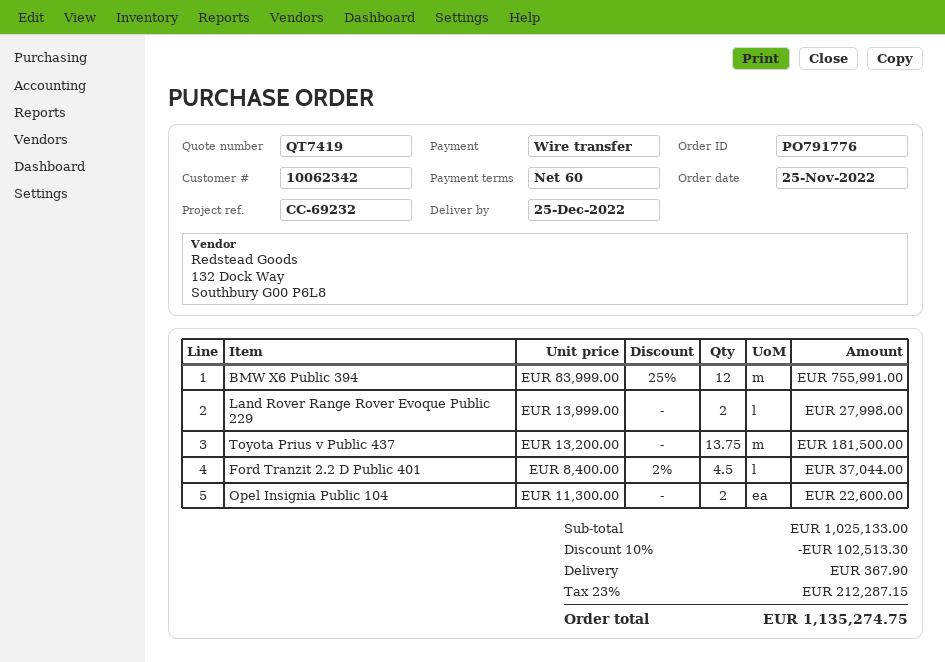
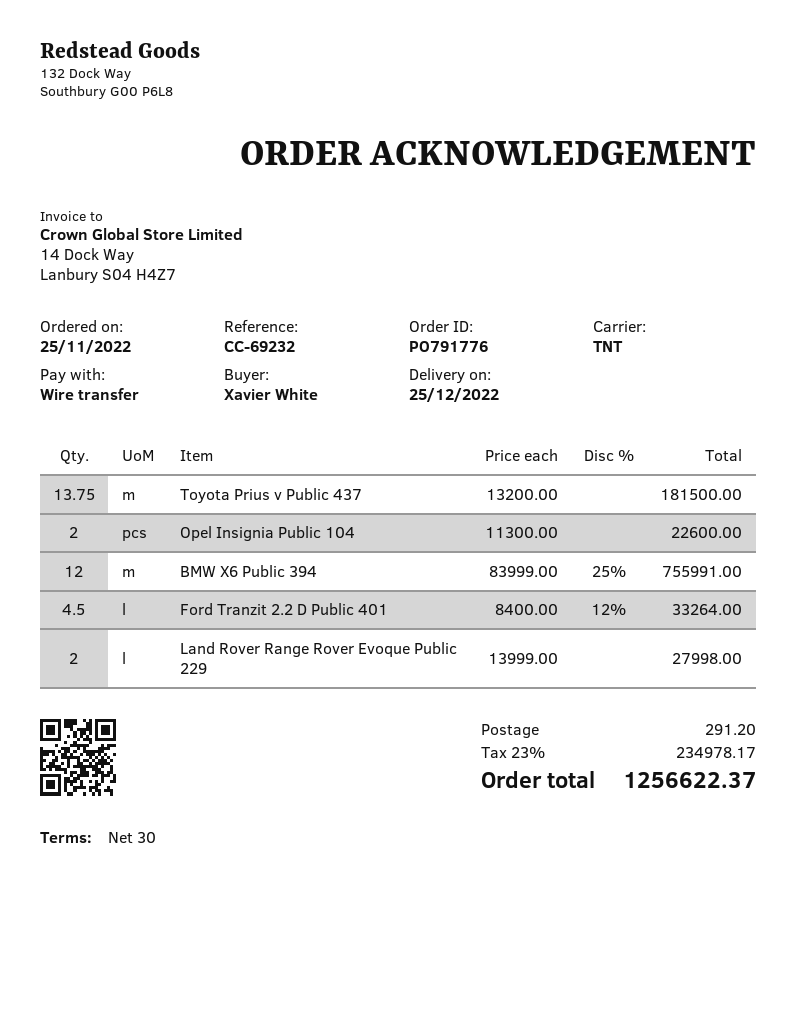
payment terms: 60 days -> 30 days
Ford Tranzit 2.2 D Public 401: 4.5 x 8400.00 - 2% = 37044.00 -> 4.5 x 8400.00 - 12% = 33264.00
discount: 10% = 102513.30 -> none
shipping: 367.90 -> 291.20
tax: 23% = 212287.15 -> 23% = 234978.17
total: 1135274.75 -> 1256622.37

